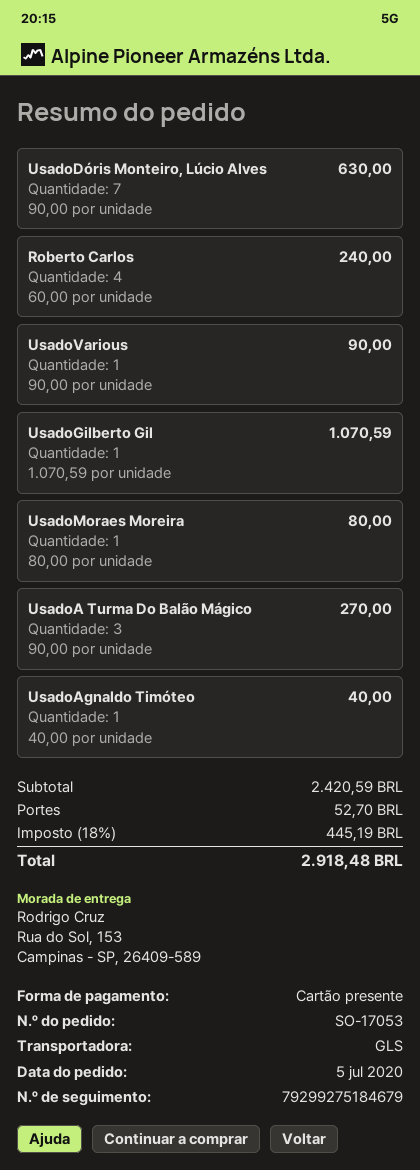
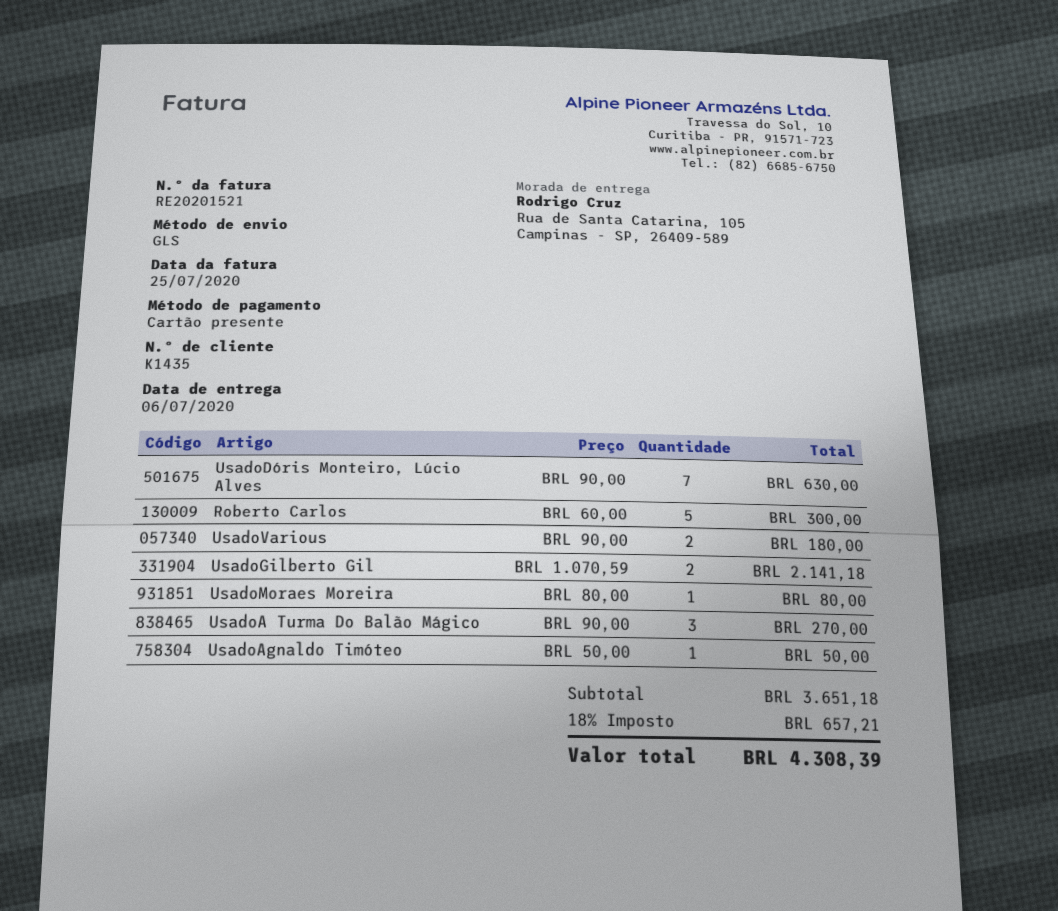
ship to: Rua do Sol, 153, Campinas - SP, 26409-589 -> Rua de Santa Catarina, 105, Campinas - SP, 26409-589
Roberto Carlos: 4 x 60.00 = 240.00 -> 5 x 60.00 = 300.00
UsadoVarious: 1 x 90.00 = 90.00 -> 2 x 90.00 = 180.00
UsadoGilberto Gil: 1 x 1070.59 = 1070.59 -> 2 x 1070.59 = 2141.18
UsadoAgnaldo Timóteo: 1 x 40.00 = 40.00 -> 1 x 50.00 = 50.00
subtotal: 2420.59 -> 3651.18
shipping: 52.70 -> none
tax: 18% = 445.19 -> 18% = 657.21
total: 2918.48 -> 4308.39

